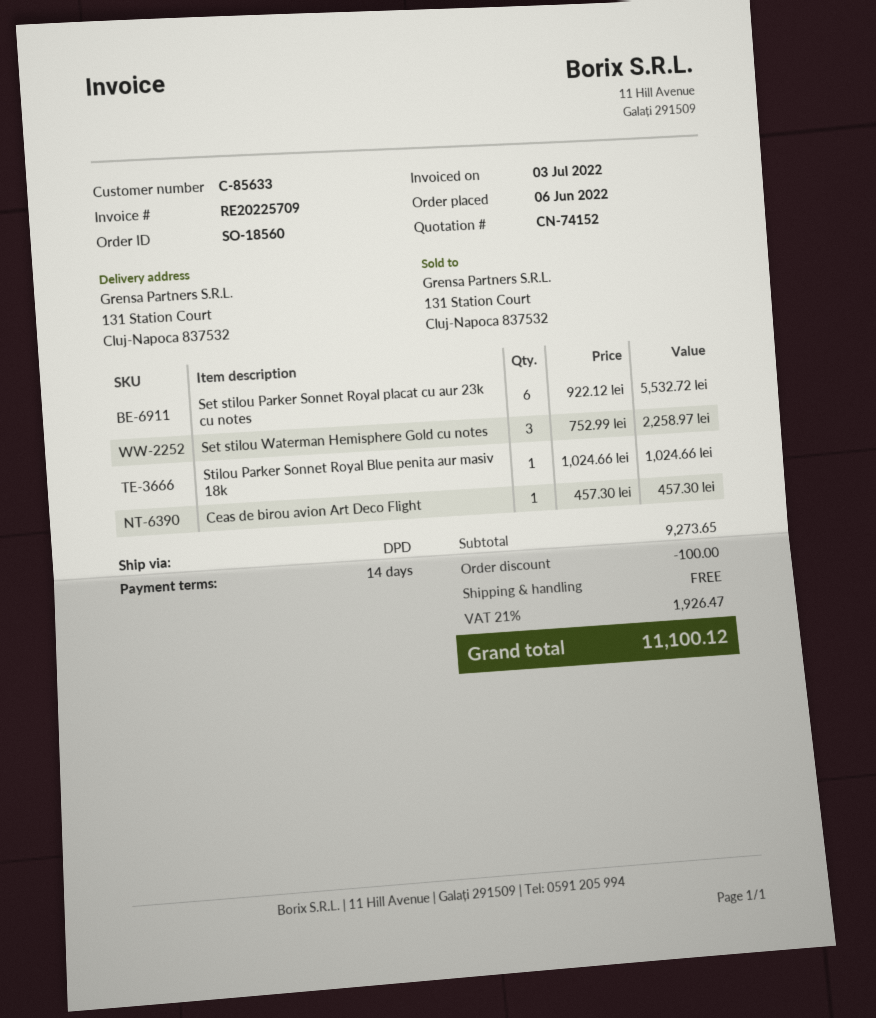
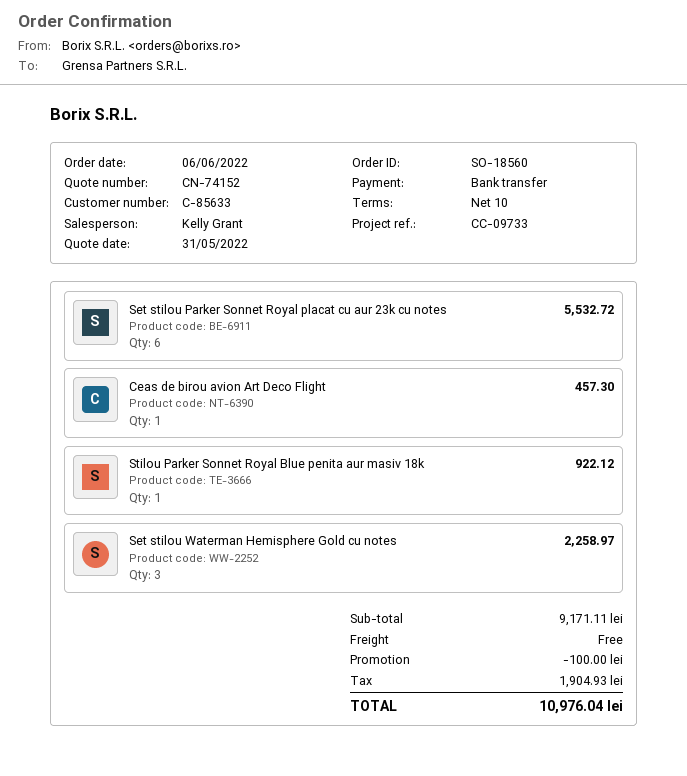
payment terms: 14 days -> 10 days
Stilou Parker Sonnet Royal Blue penita aur masiv 18k: 1 for 1024.66 -> 1 for 922.12
subtotal: 9273.65 -> 9171.11
tax: 1926.47 -> 1904.93
total: 11100.12 -> 10976.04

